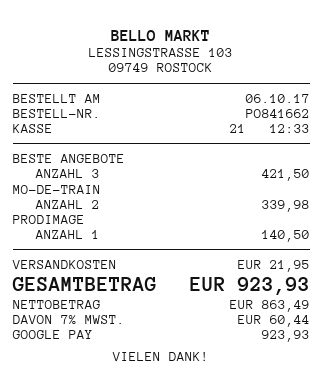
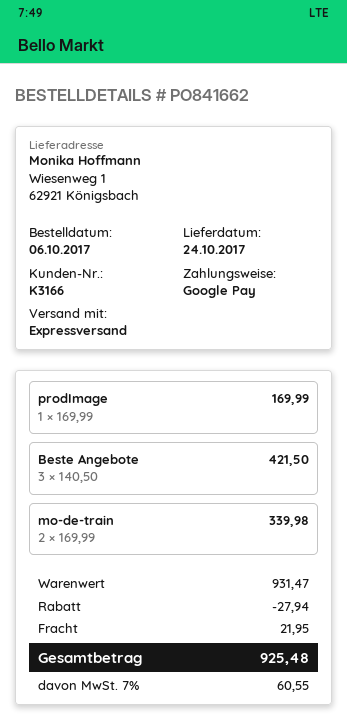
PRODIMAGE: 1 for 140.50 -> 1 for 169.99
discount: none -> 27.94
tax: 7% = 60.44 -> 7% = 60.55
total: 923.93 -> 925.48

